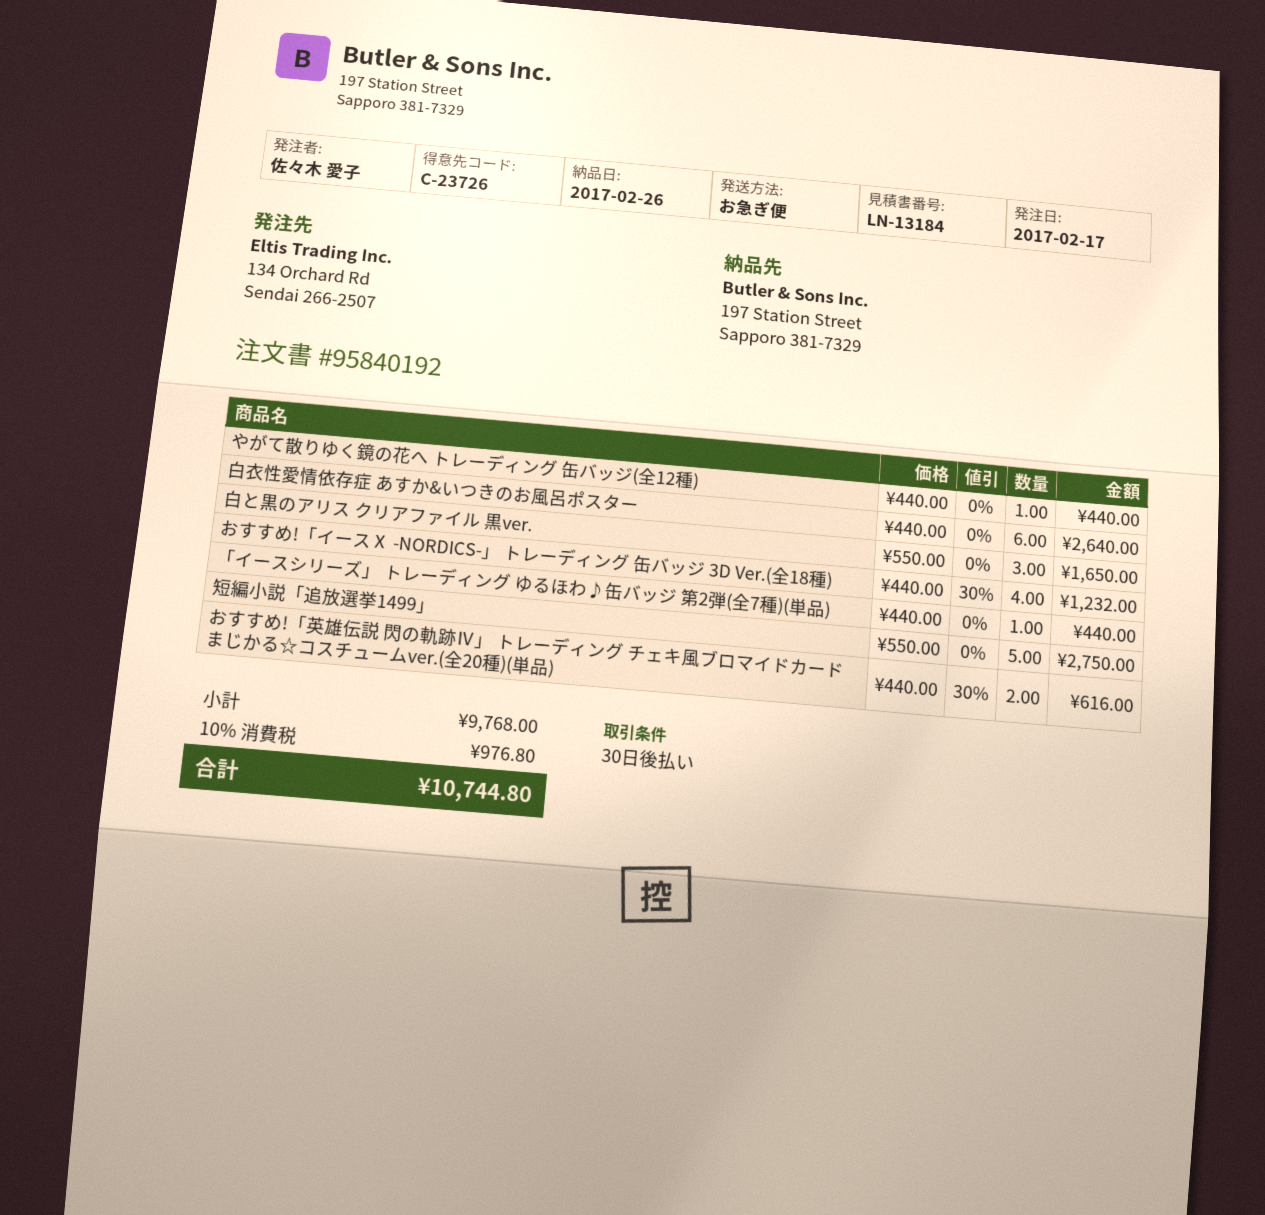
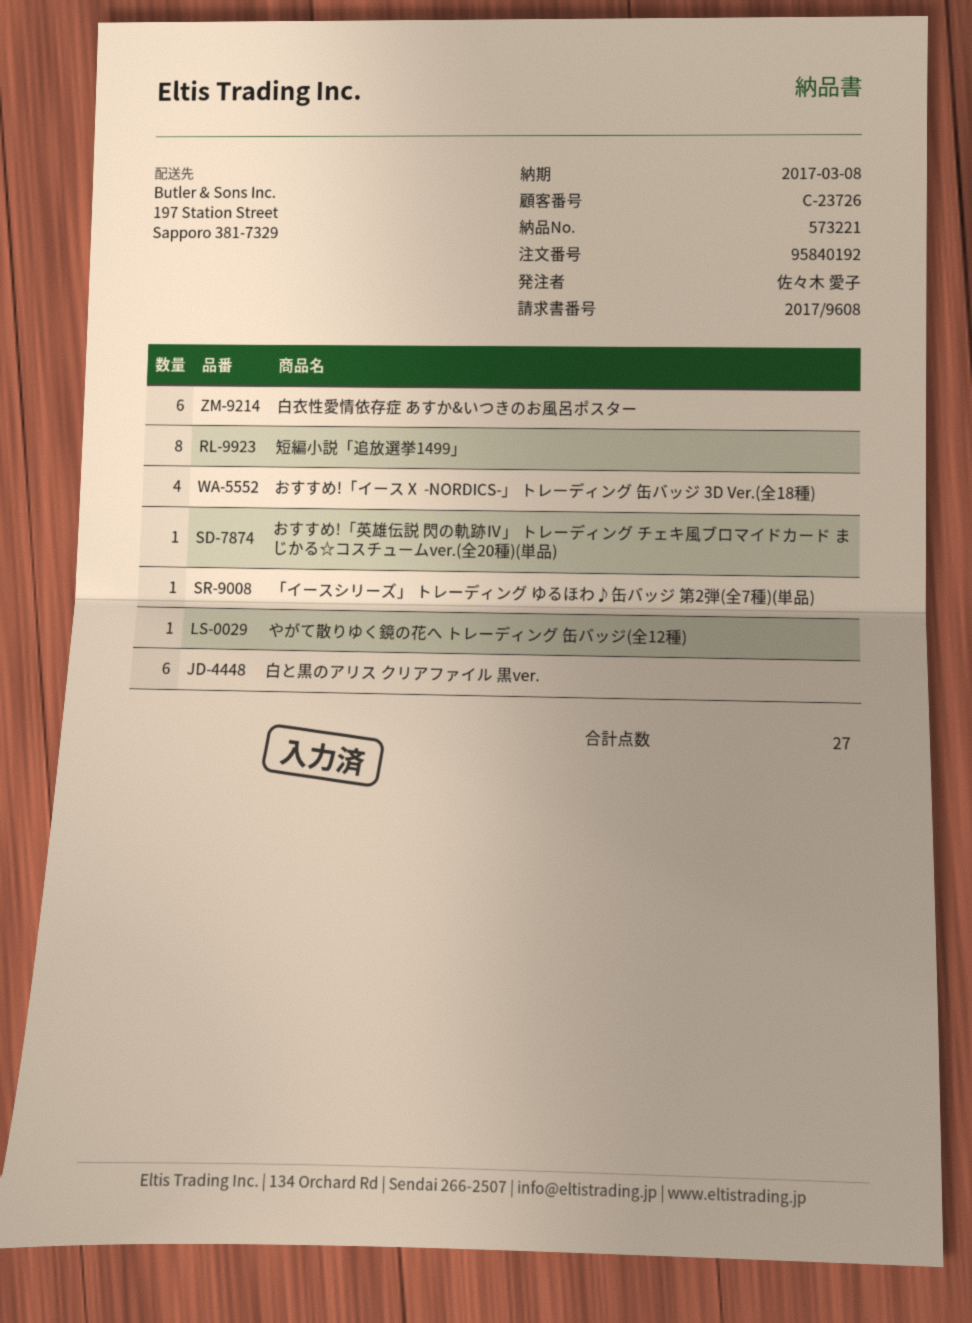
delivery date: 2017-02-26 -> 2017-03-08
白と黒のアリス クリアファイル 黒ver.: 3 -> 6
短編小説「追放選挙1499」: 5 -> 8
おすすめ!「英雄伝説 閃の軌跡Ⅳ」 トレーディング チェキ風ブロマイドカード まじかる☆コスチュームver.(全20種)(単品): 2 -> 1

